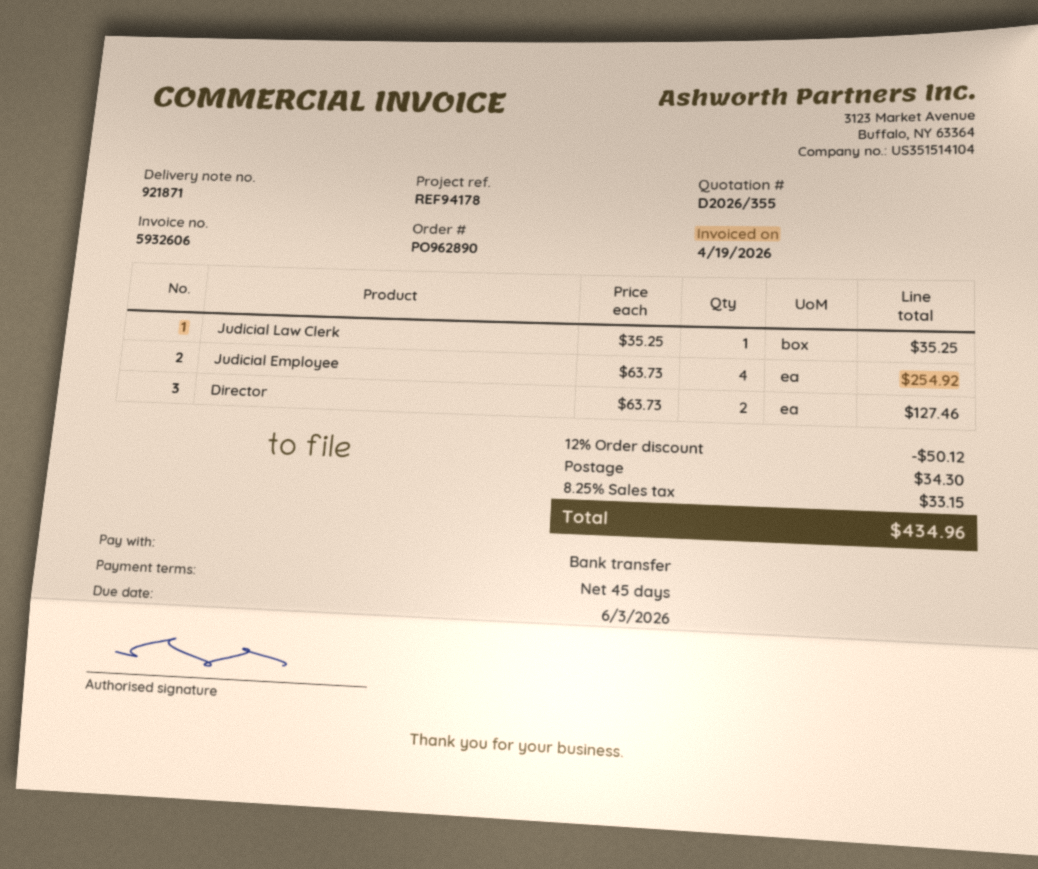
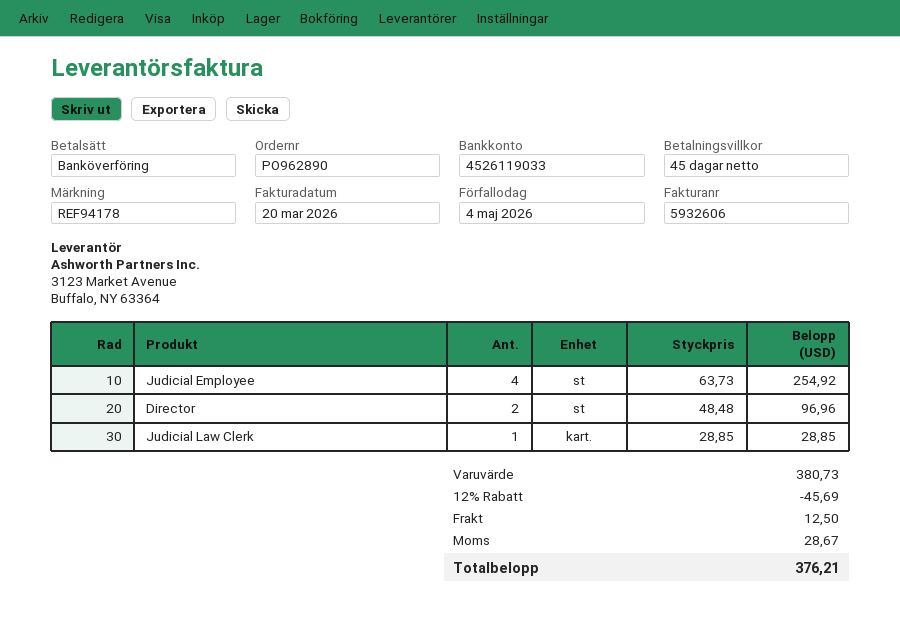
invoice date: 2026-04-19 -> 2026-03-20
due date: 2026-06-03 -> 2026-05-04
Judicial Law Clerk: 1 x 35.25 = 35.25 -> 1 x 28.85 = 28.85
Director: 2 x 63.73 = 127.46 -> 2 x 48.48 = 96.96
discount: 12% = 50.12 -> 12% = 45.69
shipping: 34.30 -> 12.50
tax: 33.15 -> 28.67
total: 434.96 -> 376.21

